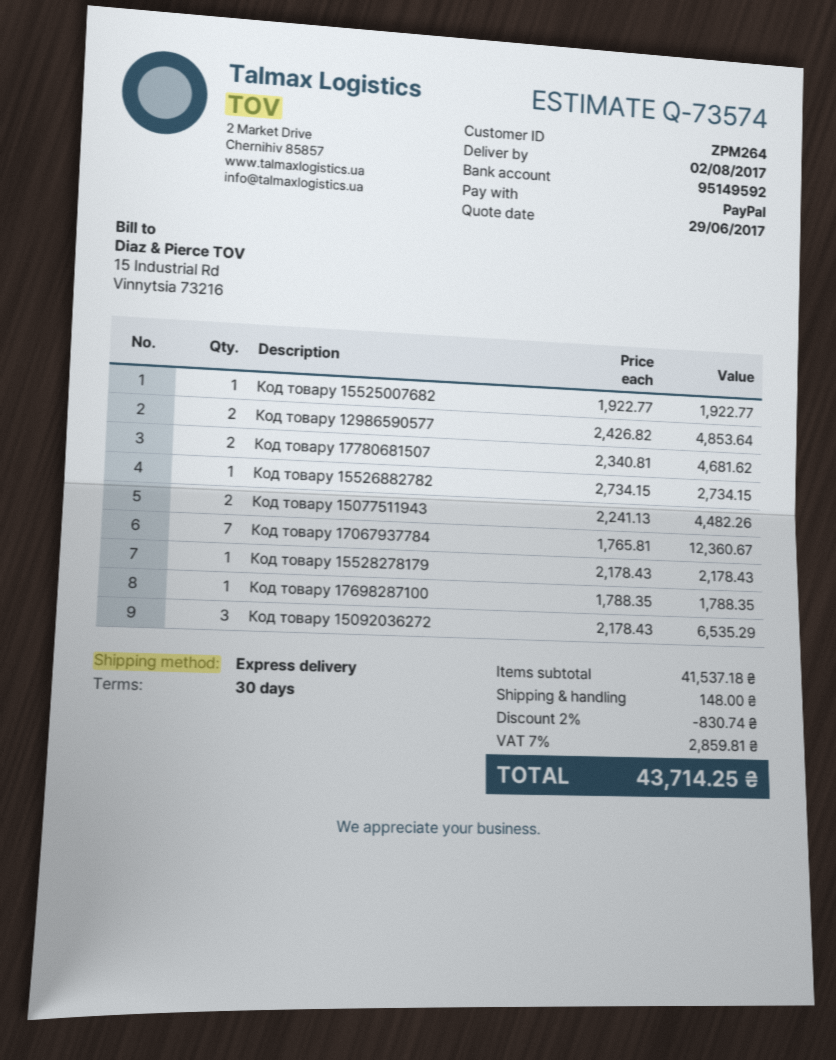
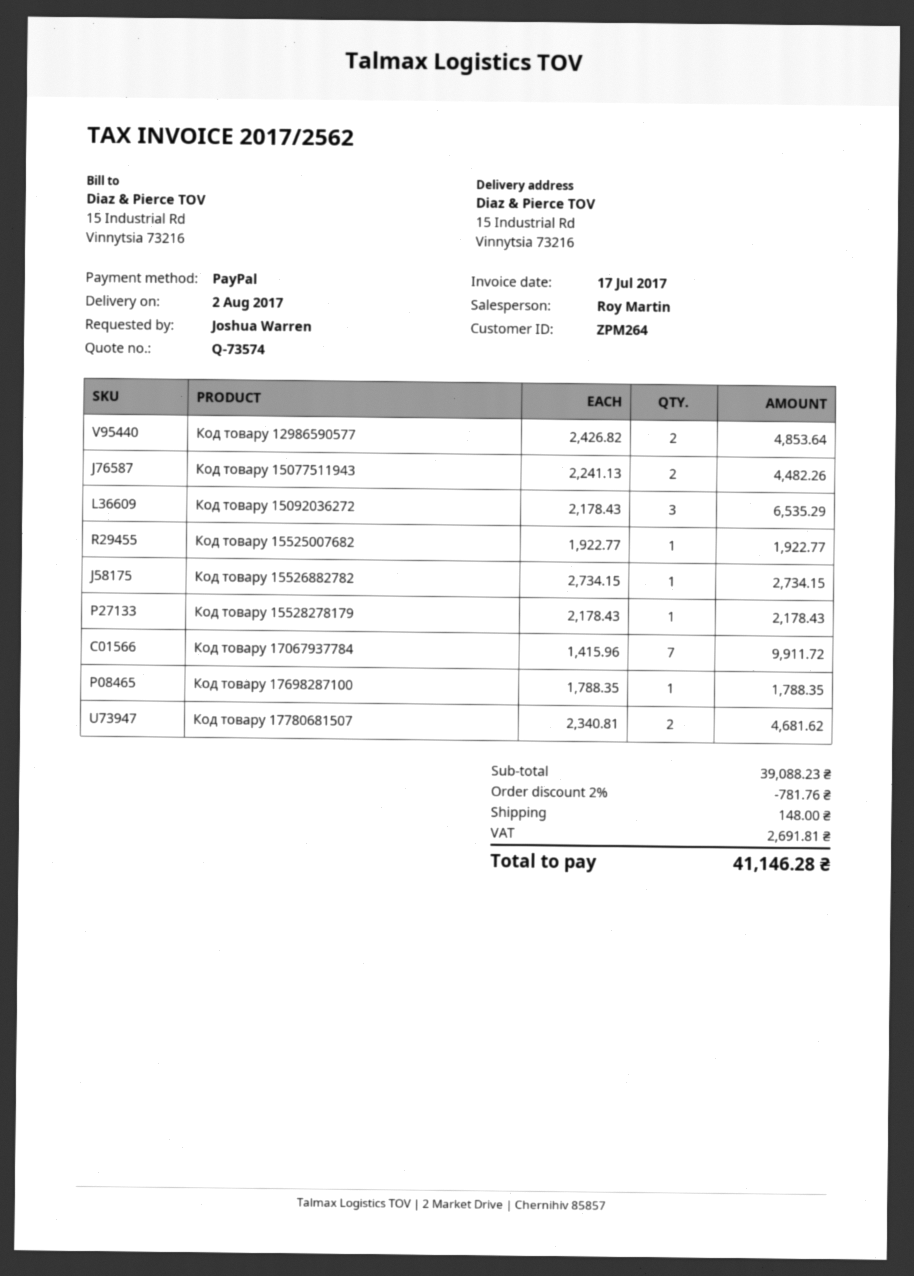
Код товару 17067937784: 7 x 1765.81 = 12360.67 -> 7 x 1415.96 = 9911.72
subtotal: 41537.18 -> 39088.23
discount: 2% = 830.74 -> 2% = 781.76
tax: 2859.81 -> 2691.81
total: 43714.25 -> 41146.28

